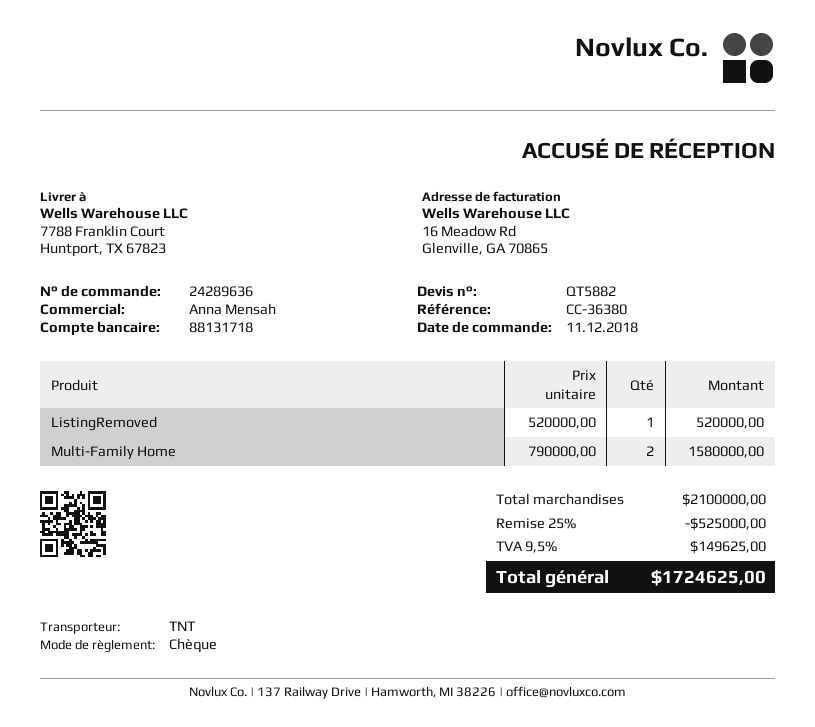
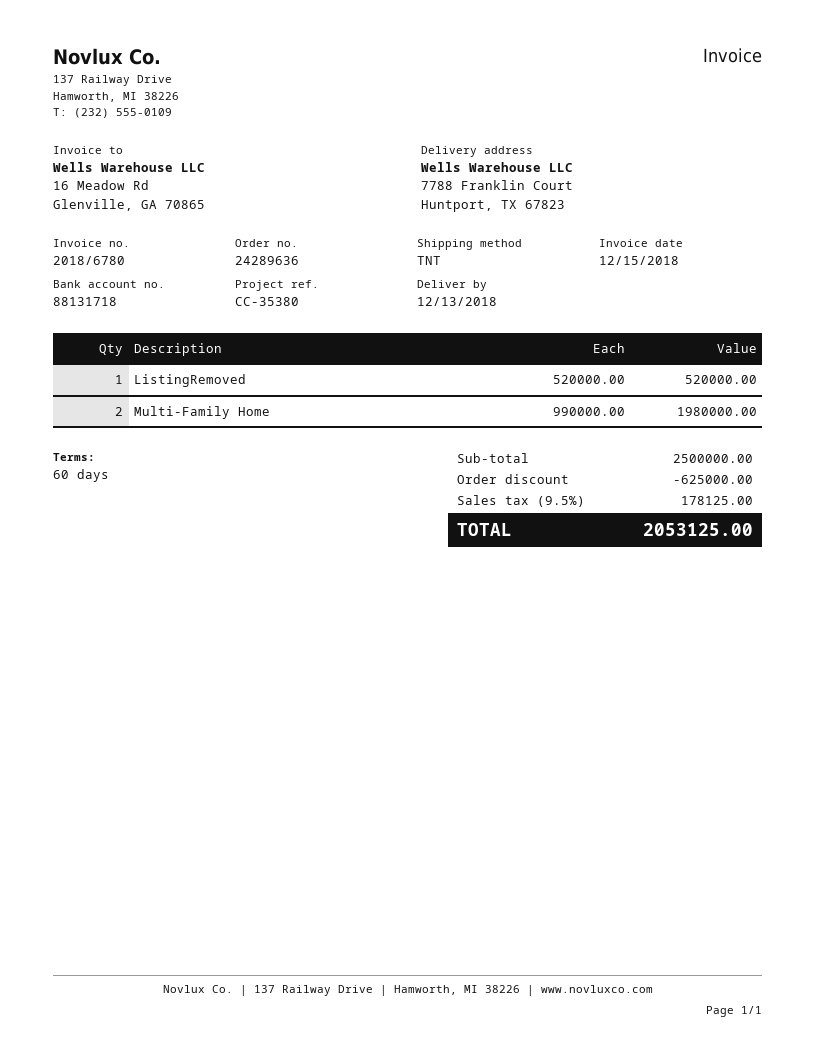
reference: CC-36380 -> CC-35380
Multi-Family Home: 2 x 790000.00 = 1580000.00 -> 2 x 990000.00 = 1980000.00
subtotal: 2100000.00 -> 2500000.00
discount: 525000.00 -> 625000.00
tax: 9.5% = 149625.00 -> 9.5% = 178125.00
total: 1724625.00 -> 2053125.00

